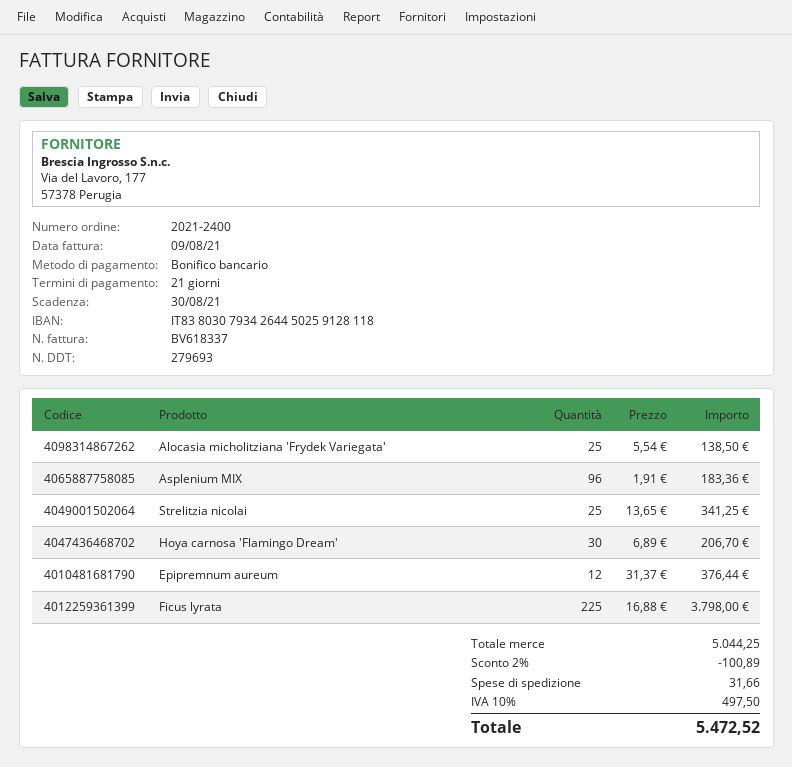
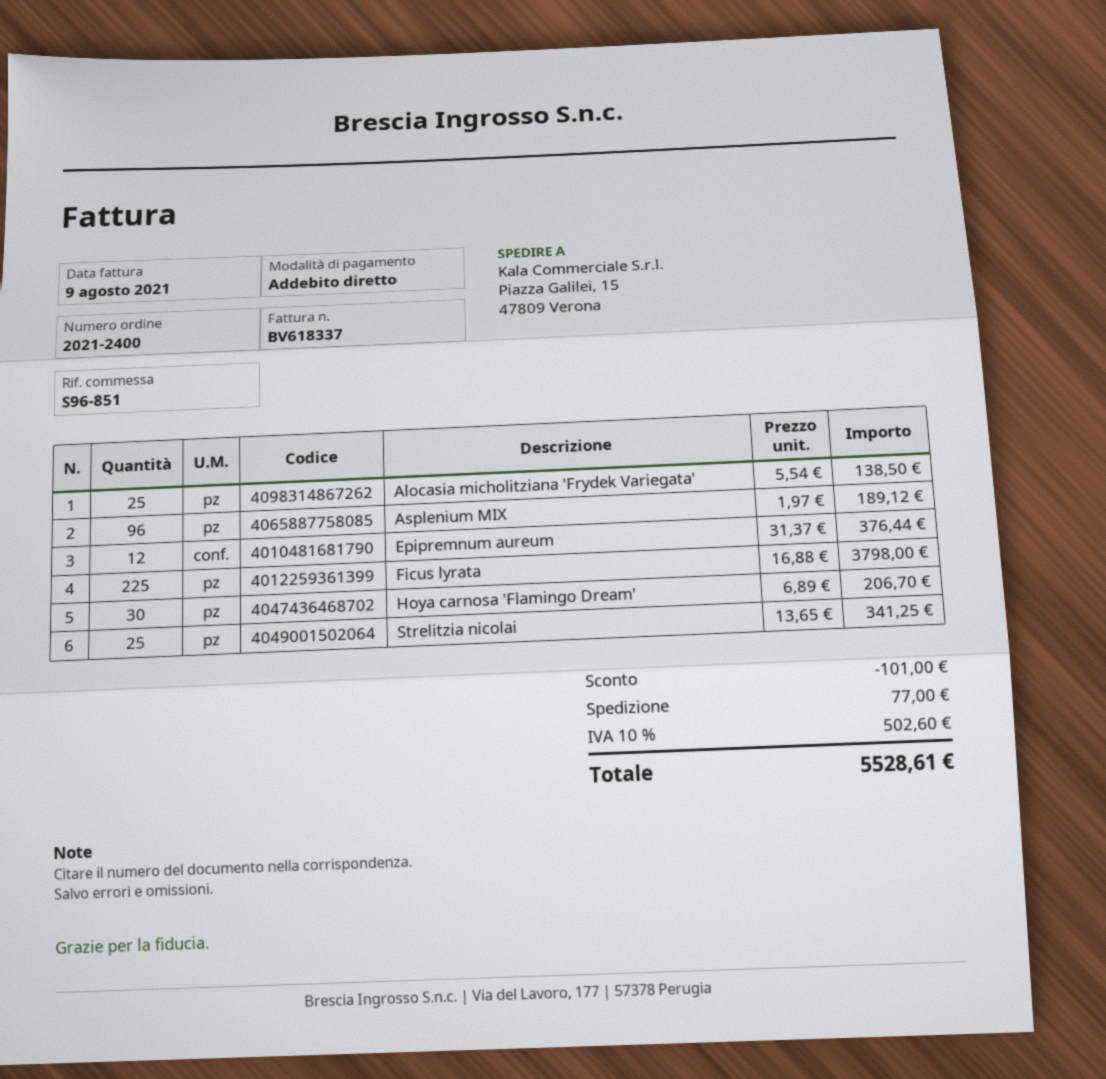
payment method: bank transfer -> direct debit
Asplenium MIX: 96 x 1.91 = 183.36 -> 96 x 1.97 = 189.12
discount: 100.89 -> 101.00
shipping: 31.66 -> 77.00
tax: 10% = 497.50 -> 10% = 502.60
total: 5472.52 -> 5528.61

